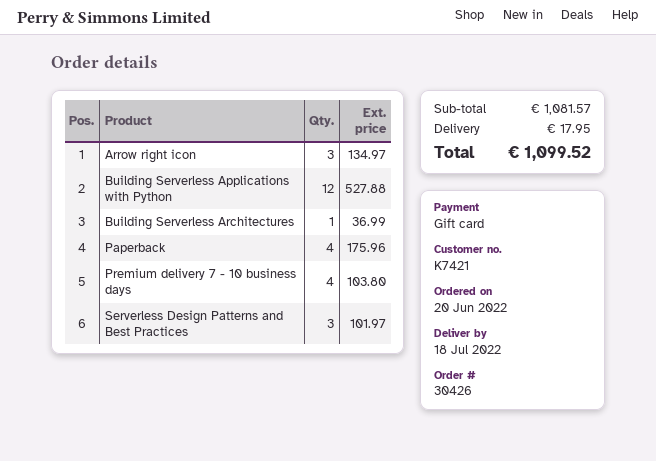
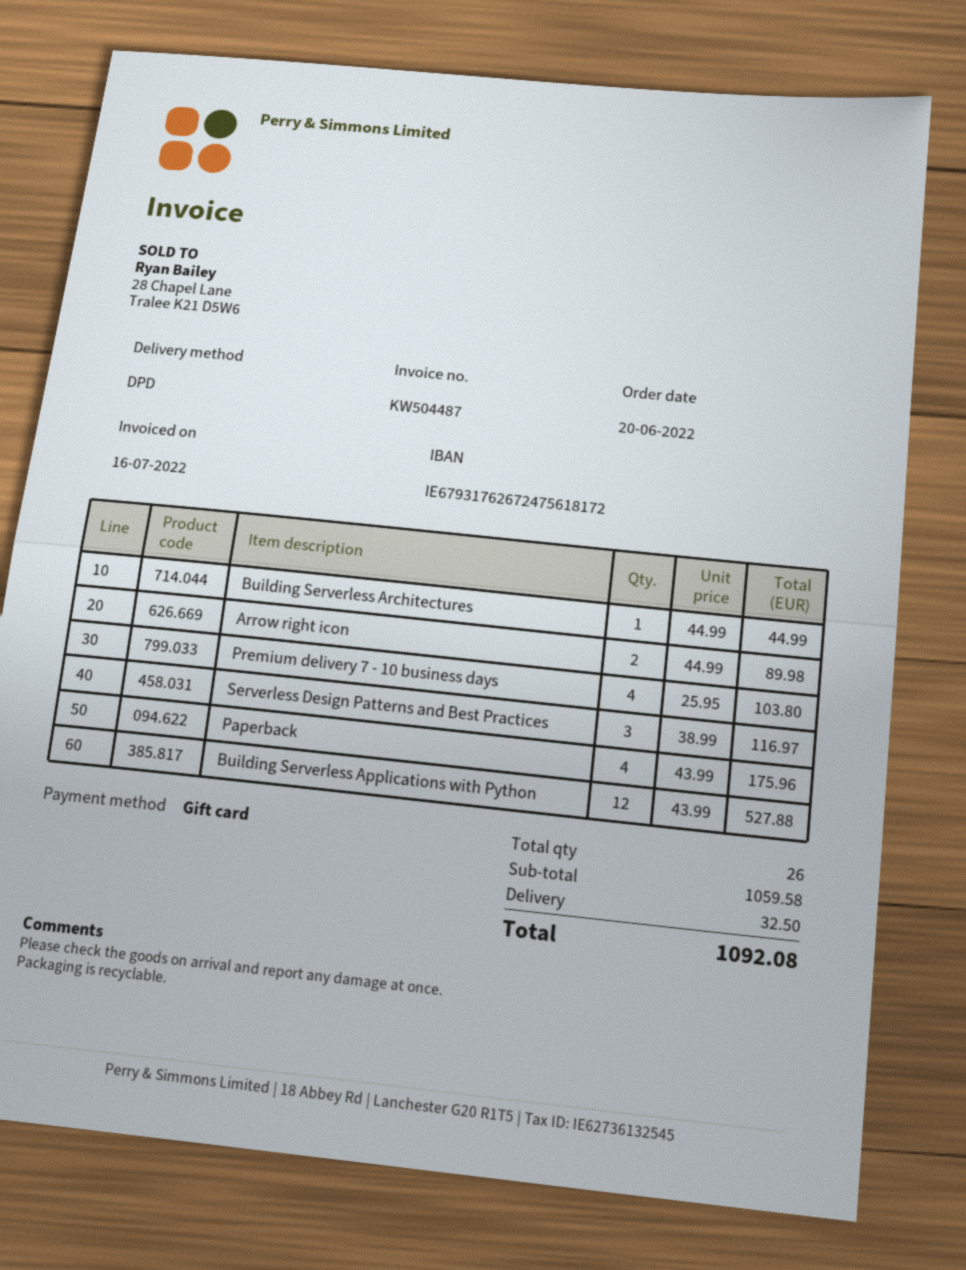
Arrow right icon: 3 for 134.97 -> 2 for 89.98
Building Serverless Architectures: 1 for 36.99 -> 1 for 44.99
Serverless Design Patterns and Best Practices: 3 for 101.97 -> 3 for 116.97
subtotal: 1081.57 -> 1059.58
shipping: 17.95 -> 32.50
total: 1099.52 -> 1092.08

